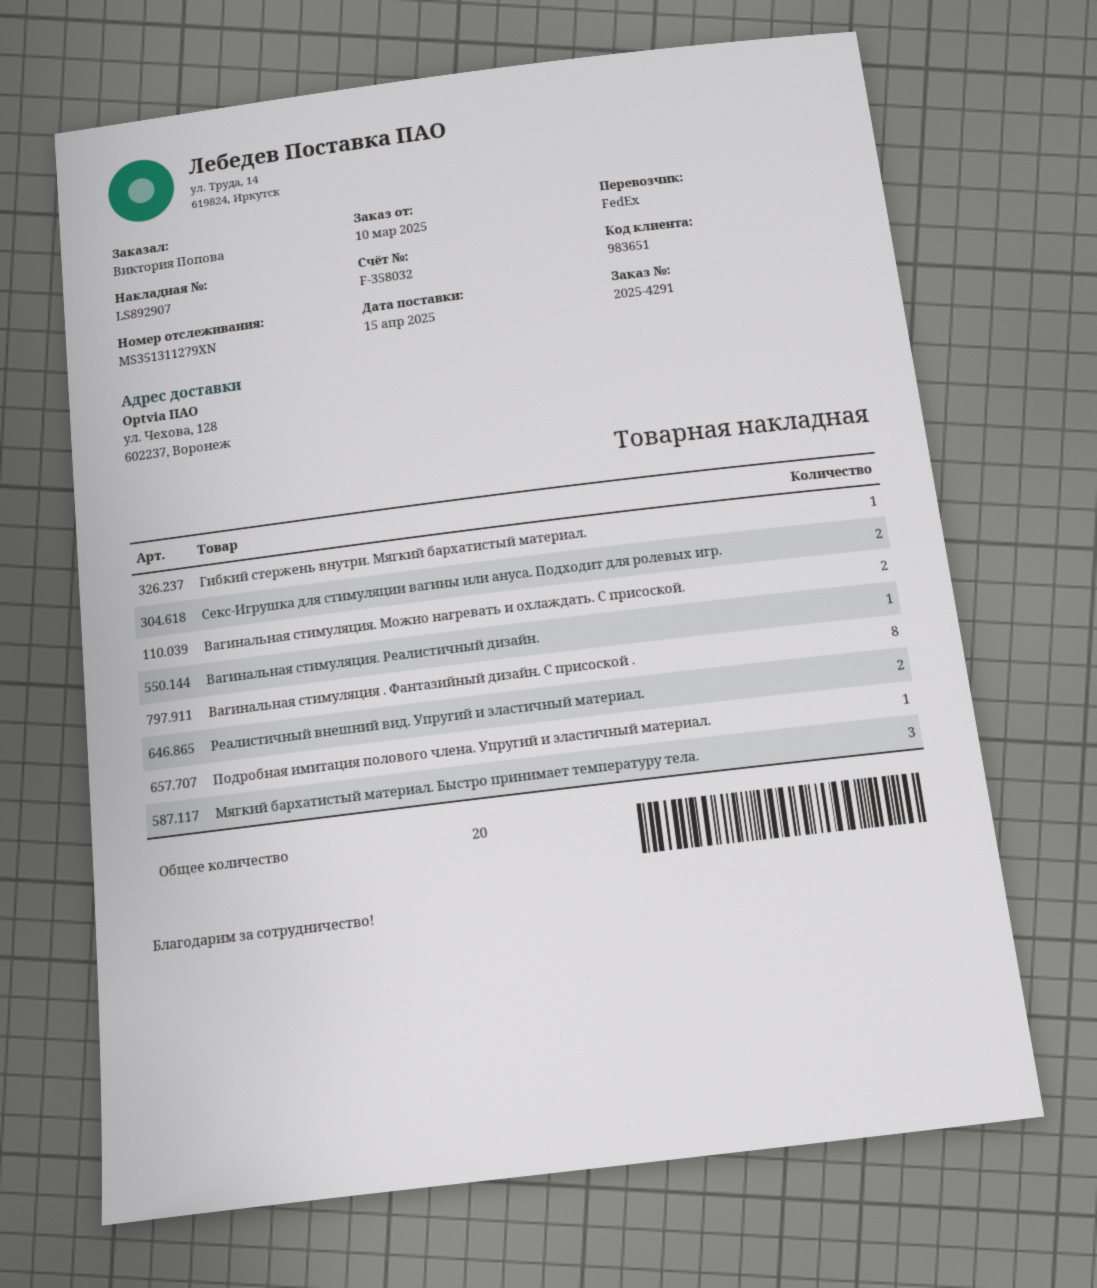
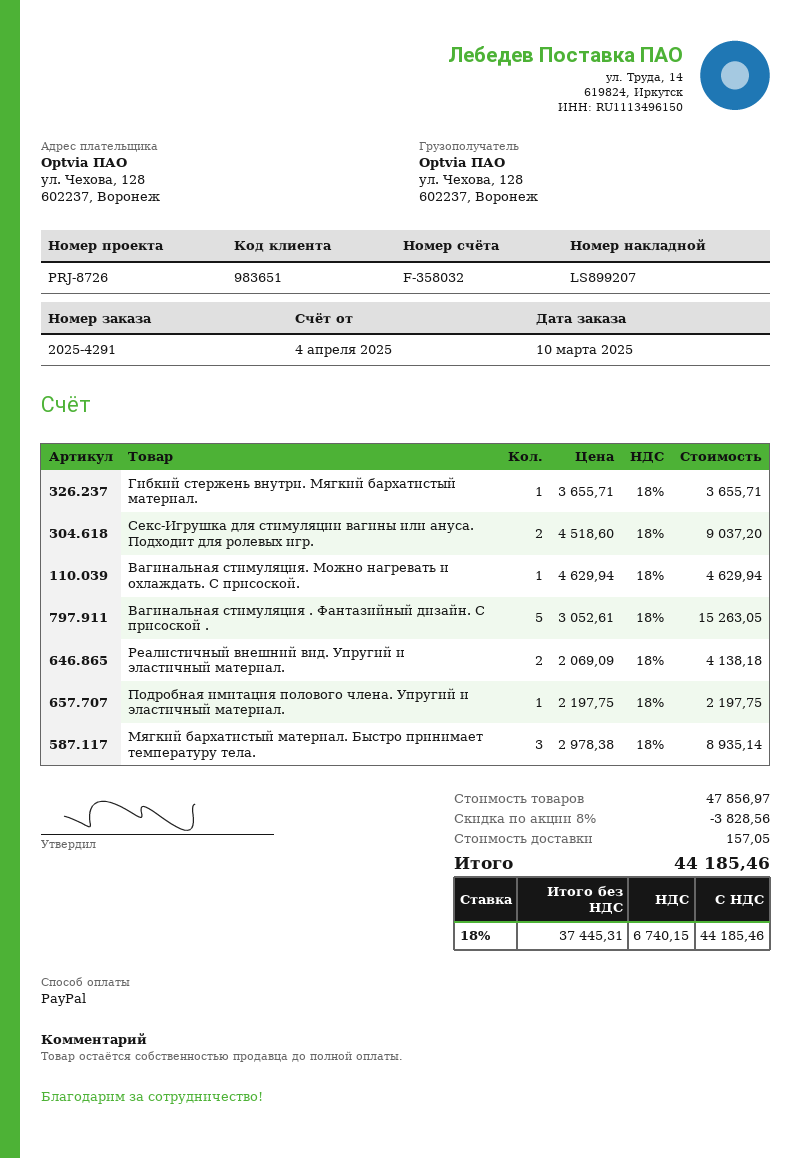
delivery note number: LS892907 -> LS899207
Вагинальная стимуляция. Можно нагревать и охлаждать. С присоской.: 2 -> 1
Вагинальная стимуляция. Реалистичный дизайн.: 1 -> none
Вагинальная стимуляция . Фантазийный дизайн. С присоской .: 8 -> 5

